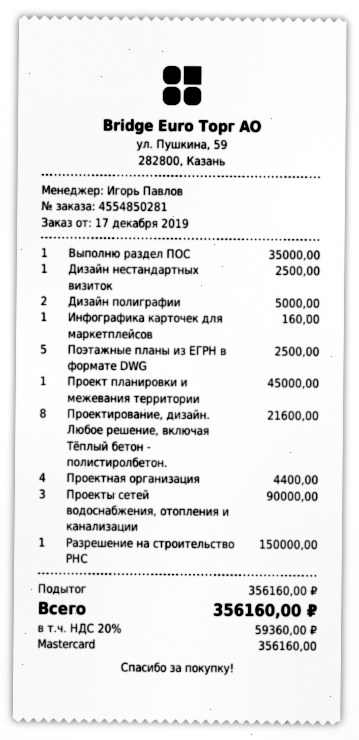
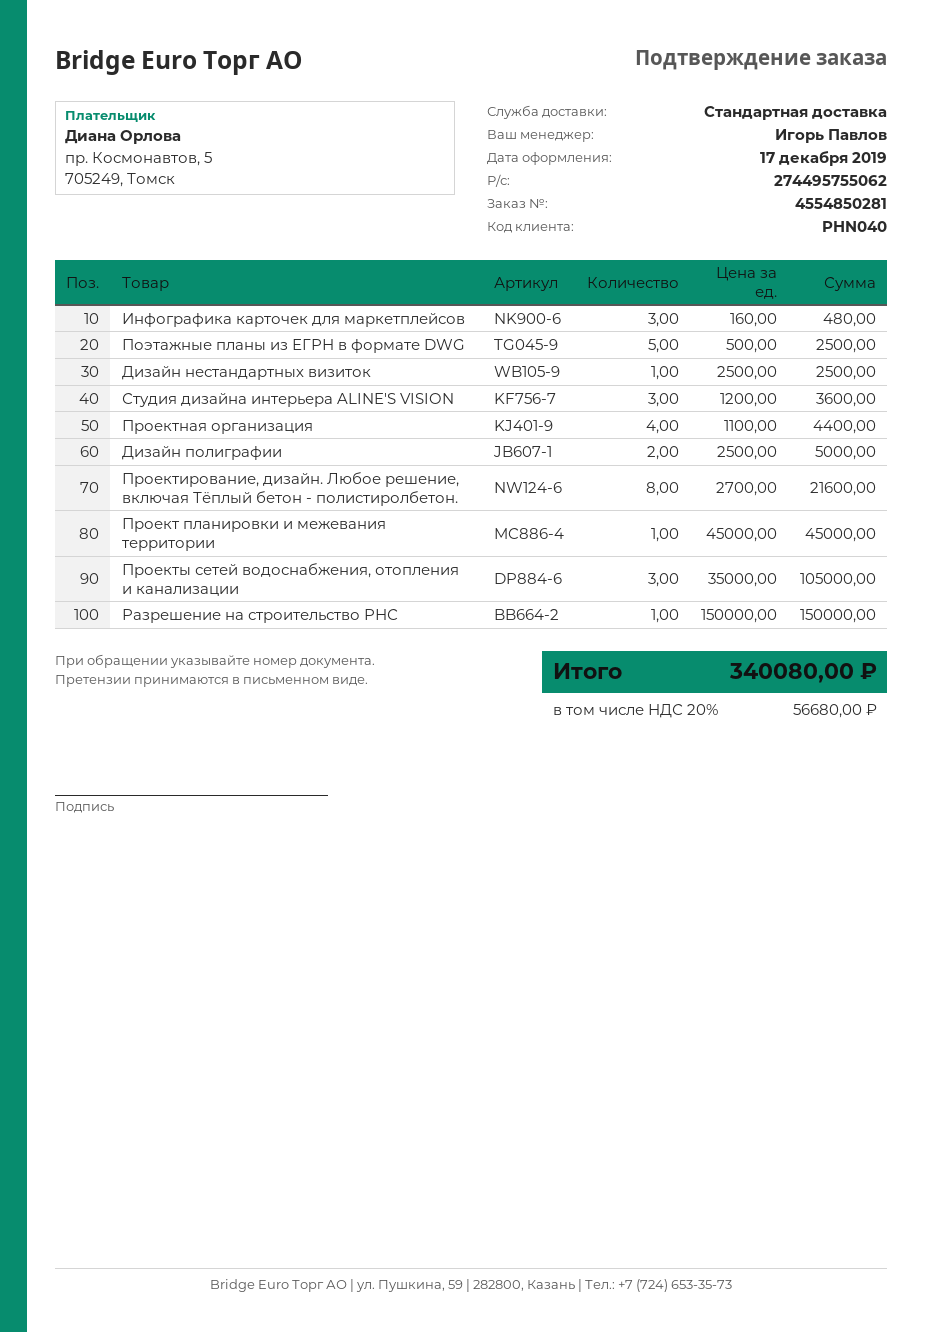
Выполню раздел ПОС: 1 for 35000.00 -> none
Инфографика карточек для маркетплейсов: 1 for 160.00 -> 3 for 480.00
Проекты сетей водоснабжения, отопления и канализации: 3 for 90000.00 -> 3 for 105000.00
Студия дизайна интерьера ALINE'S VISION: none -> 3 for 3600.00
tax: 20% = 59360.00 -> 20% = 56680.00
total: 356160.00 -> 340080.00

